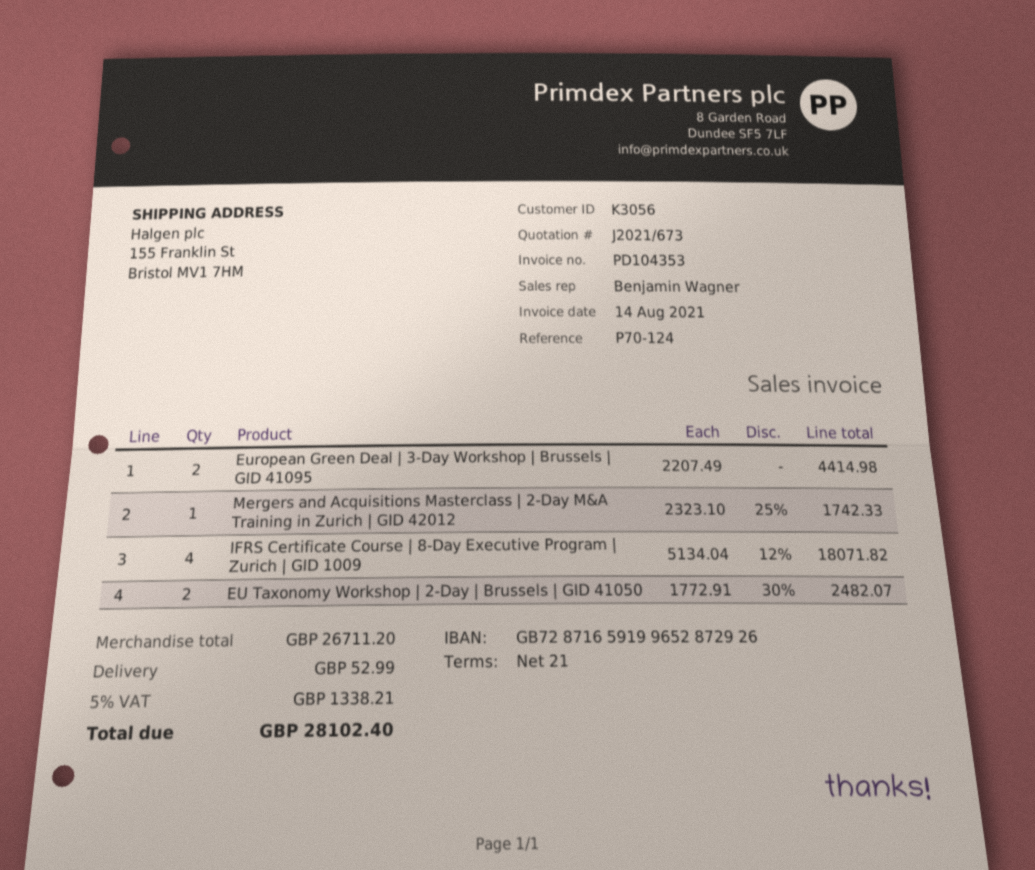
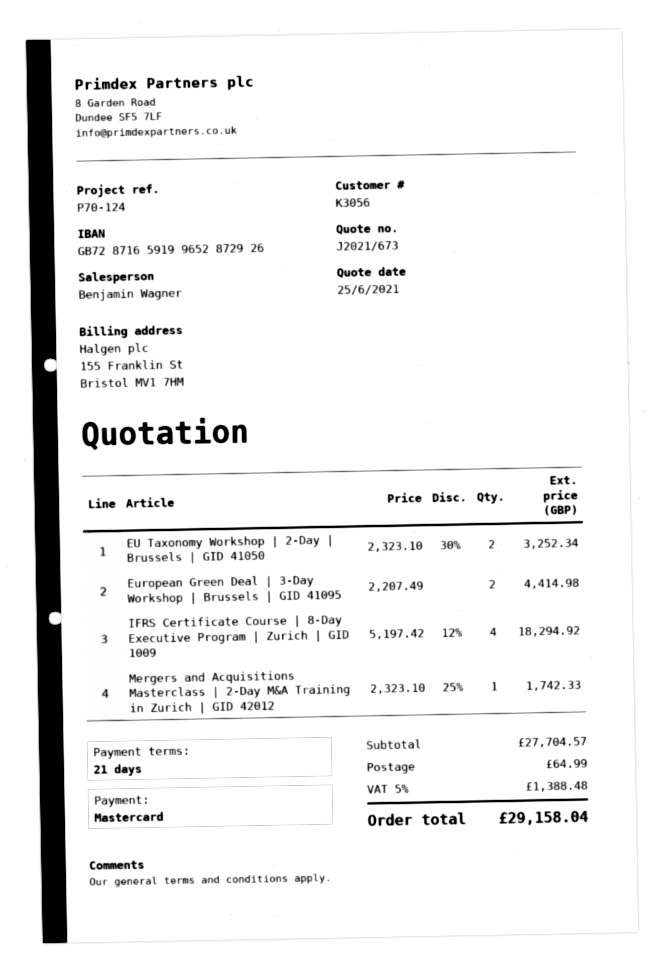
IFRS Certificate Course | 8-Day Executive Program | Zurich | GID 1009: 4 x 5134.04 - 12% = 18071.82 -> 4 x 5197.42 - 12% = 18294.92
EU Taxonomy Workshop | 2-Day | Brussels | GID 41050: 2 x 1772.91 - 30% = 2482.07 -> 2 x 2323.10 - 30% = 3252.34
subtotal: 26711.20 -> 27704.57
shipping: 52.99 -> 64.99
tax: 5% = 1338.21 -> 5% = 1388.48
total: 28102.40 -> 29158.04

